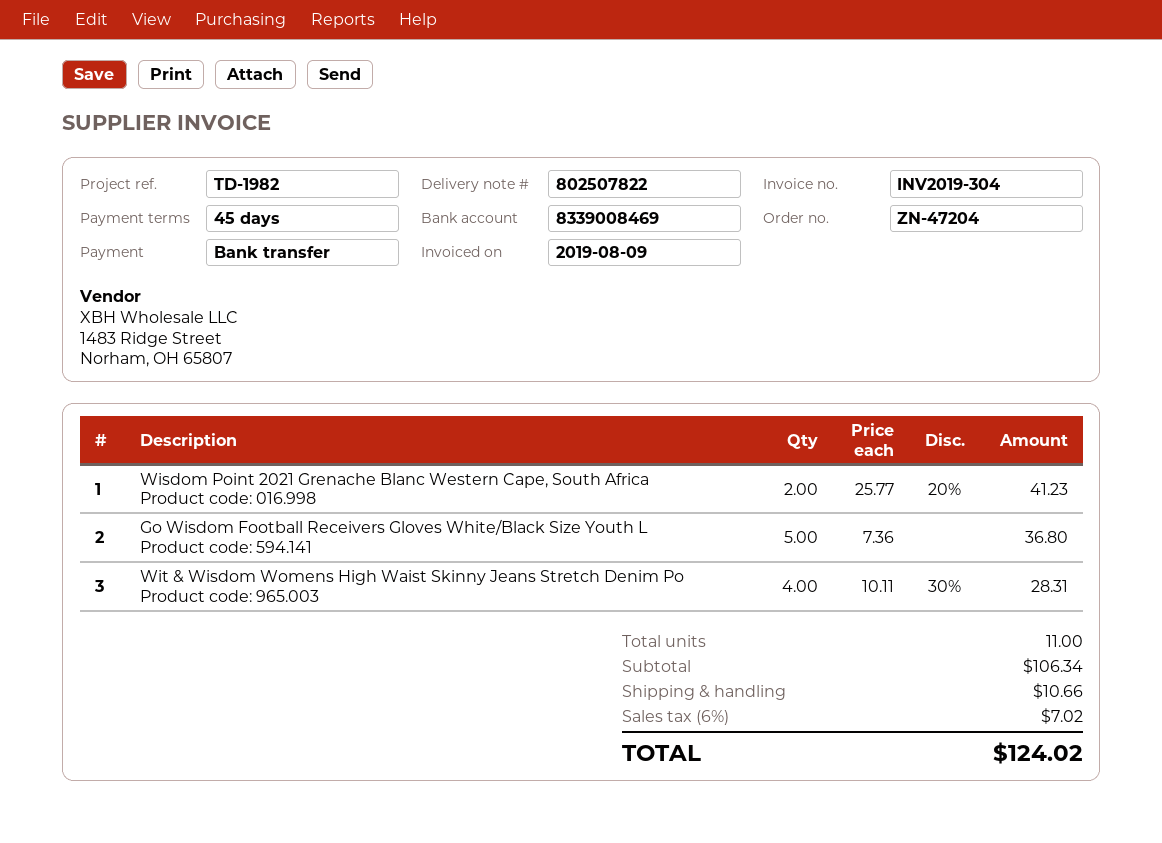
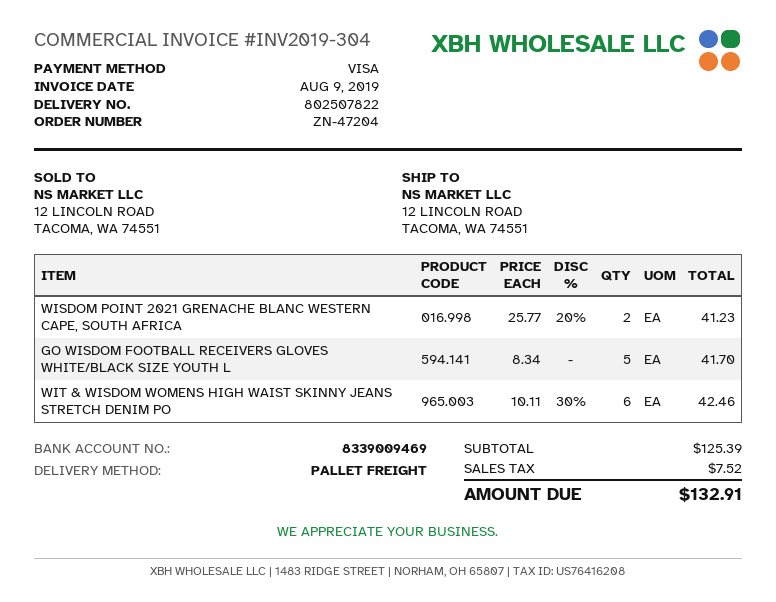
payment method: bank transfer -> Visa
bank account: 8339008469 -> 8339009469
Go Wisdom Football Receivers Gloves White/Black Size Youth L: 5 x 7.36 = 36.80 -> 5 x 8.34 = 41.70
Wit & Wisdom Womens High Waist Skinny Jeans Stretch Denim Po: 4 x 10.11 - 30% = 28.31 -> 6 x 10.11 - 30% = 42.46
subtotal: 106.34 -> 125.39
shipping: 10.66 -> none
tax: 7.02 -> 7.52
total: 124.02 -> 132.91

